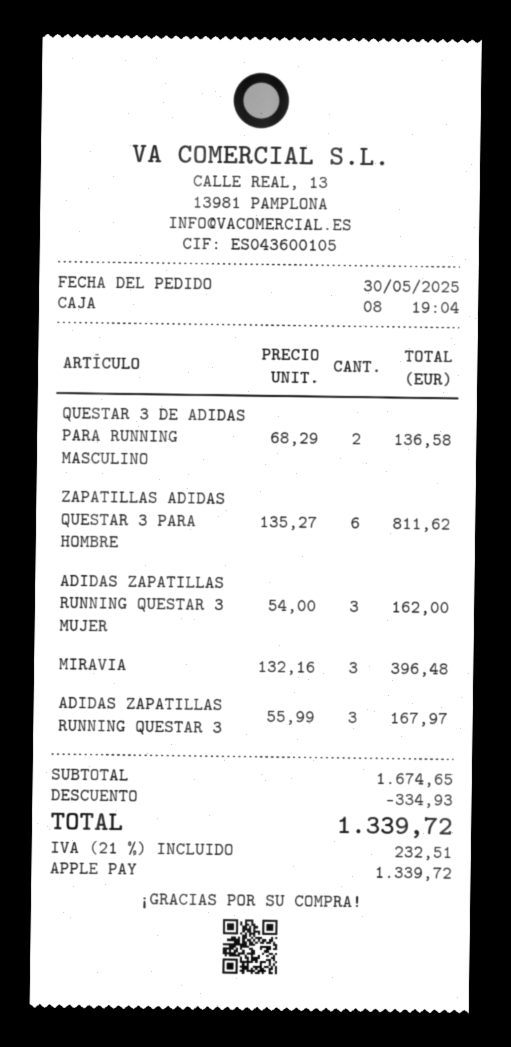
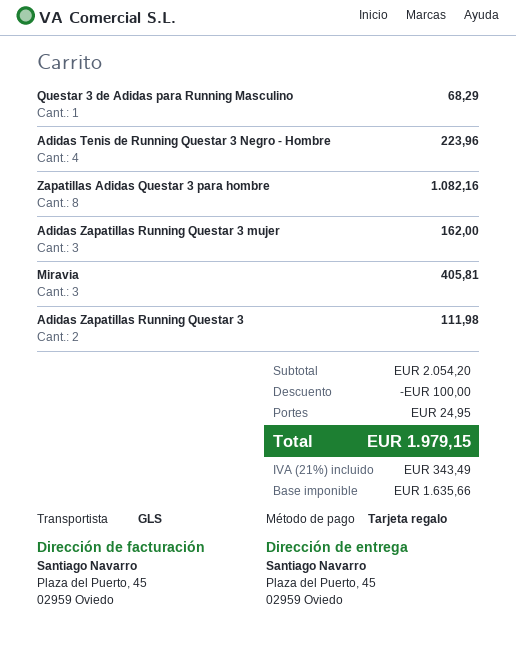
payment method: Apple Pay -> gift card
QUESTAR 3 DE ADIDAS PARA RUNNING MASCULINO: 2 for 136.58 -> 1 for 68.29
ZAPATILLAS ADIDAS QUESTAR 3 PARA HOMBRE: 6 for 811.62 -> 8 for 1082.16
MIRAVIA: 3 for 396.48 -> 3 for 405.81
ADIDAS ZAPATILLAS RUNNING QUESTAR 3: 3 for 167.97 -> 2 for 111.98
Adidas Tenis de Running Questar 3 Negro - Hombre: none -> 4 for 223.96
subtotal: 1674.65 -> 2054.20
discount: 334.93 -> 100.00
shipping: none -> 24.95
tax: 21% = 232.51 -> 21% = 343.49
total: 1339.72 -> 1979.15

